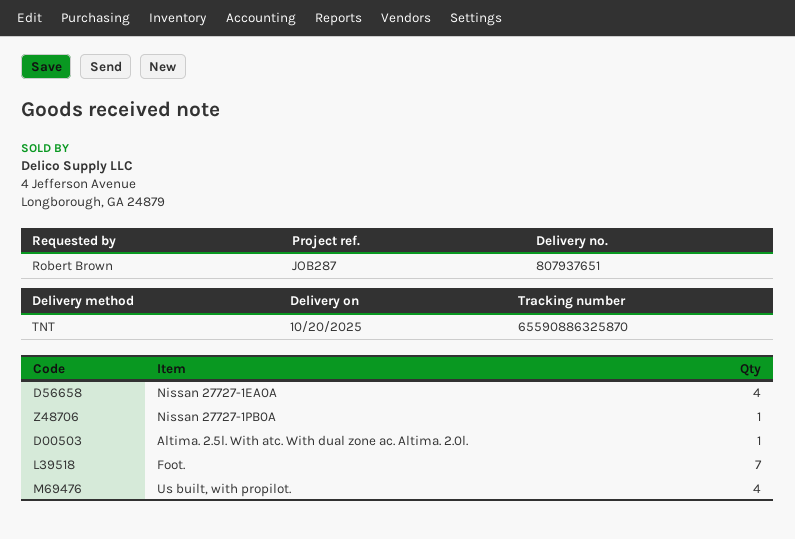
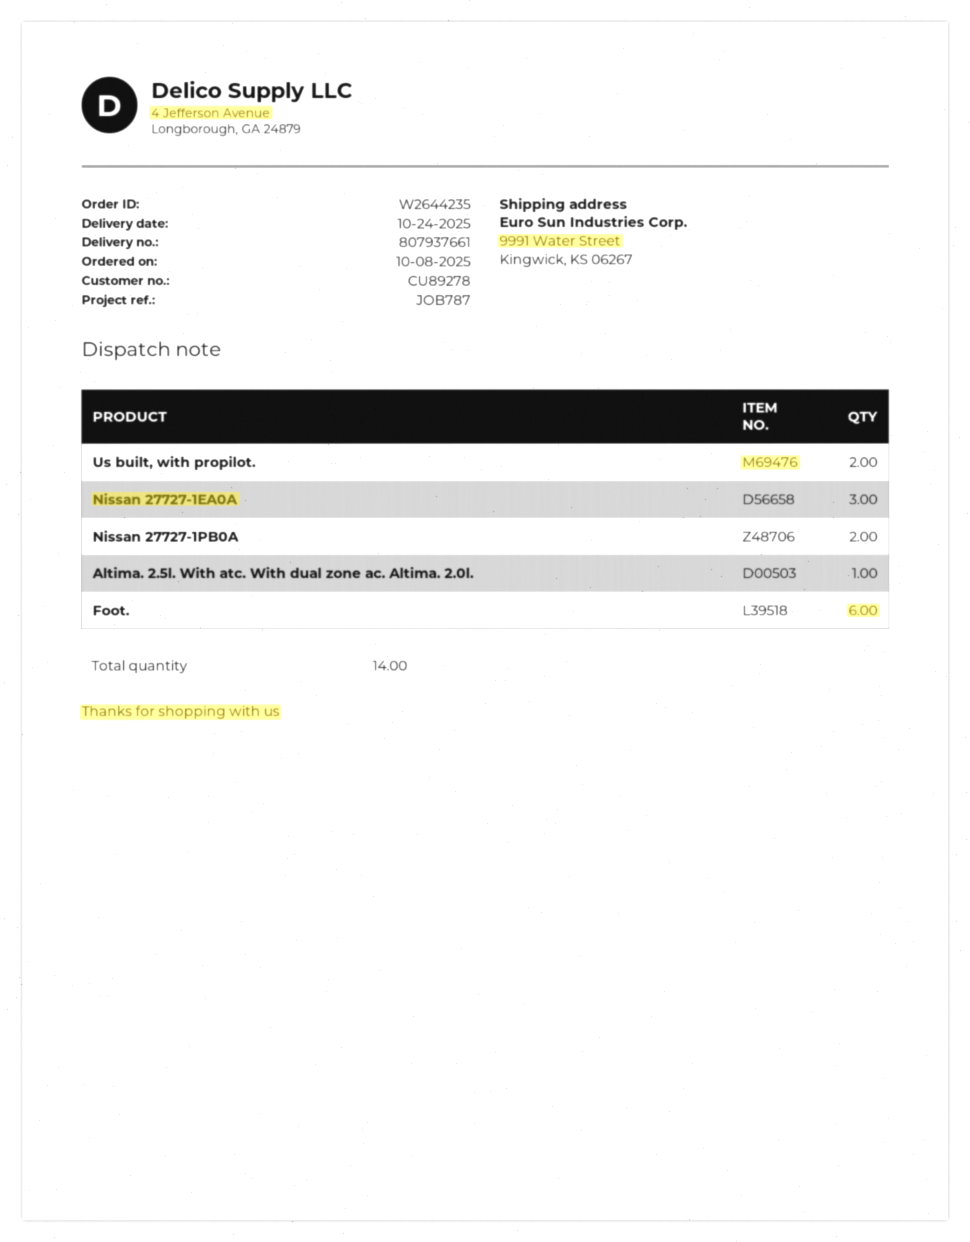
delivery note number: 807937651 -> 807937661
delivery date: 2025-10-20 -> 2025-10-24
reference: JOB287 -> JOB787
Nissan 27727-1EA0A: 4 -> 3
Nissan 27727-1PB0A: 1 -> 2
Foot.: 7 -> 6
Us built, with propilot.: 4 -> 2

